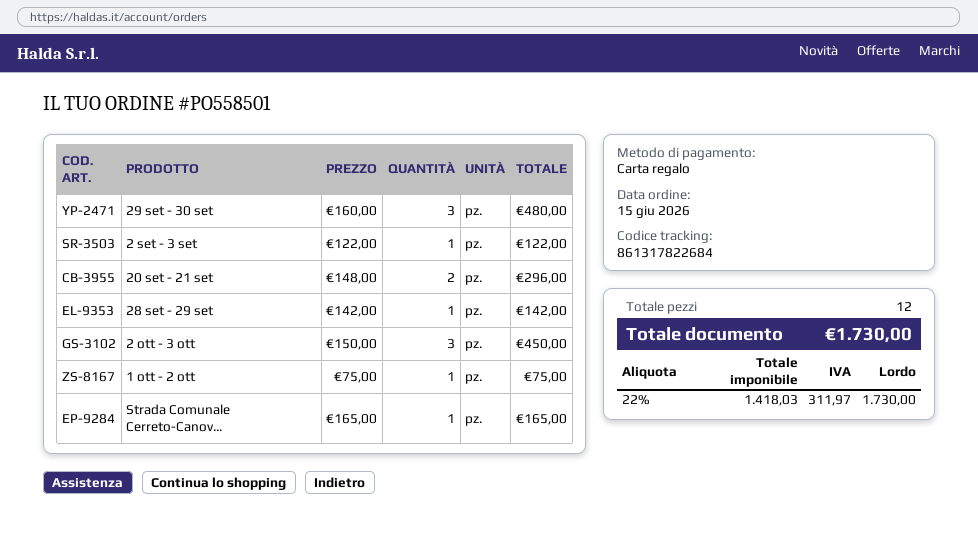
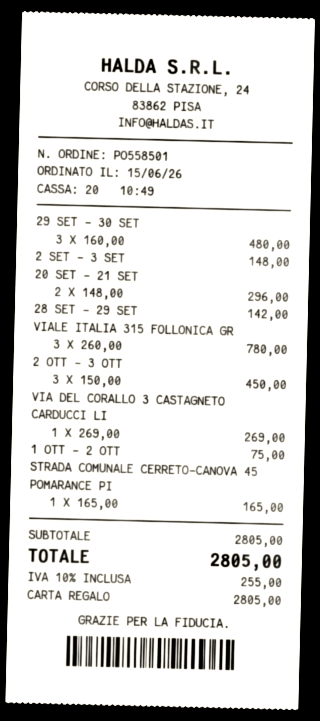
2 set - 3 set: 1 x 122.00 = 122.00 -> 1 x 148.00 = 148.00
VIALE ITALIA 315 FOLLONICA GR: none -> 3 x 260.00 = 780.00
VIA DEL CORALLO 3 CASTAGNETO CARDUCCI LI: none -> 1 x 269.00 = 269.00
tax: 22% = 311.97 -> 10% = 255.00
total: 1730.00 -> 2805.00

